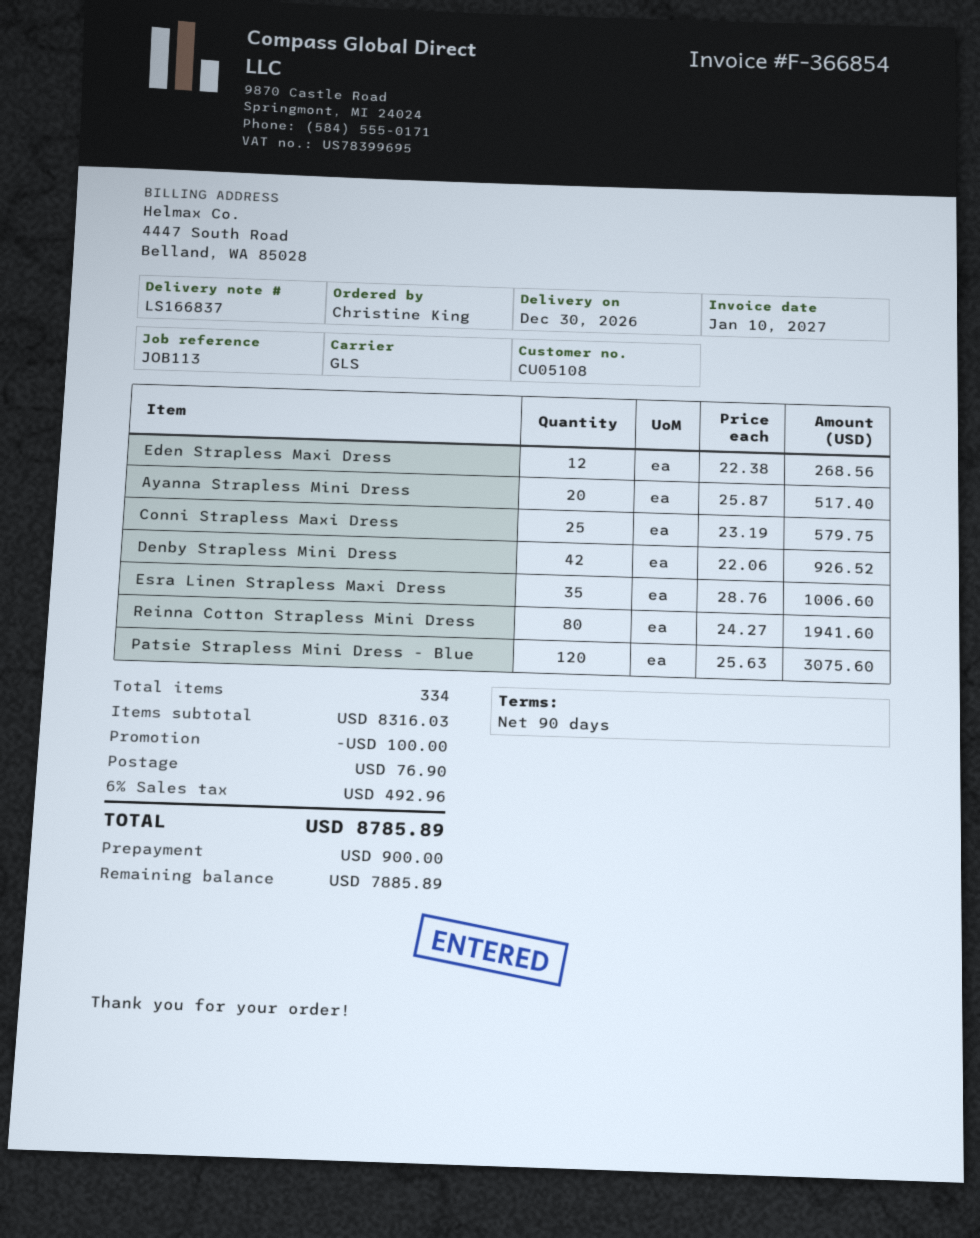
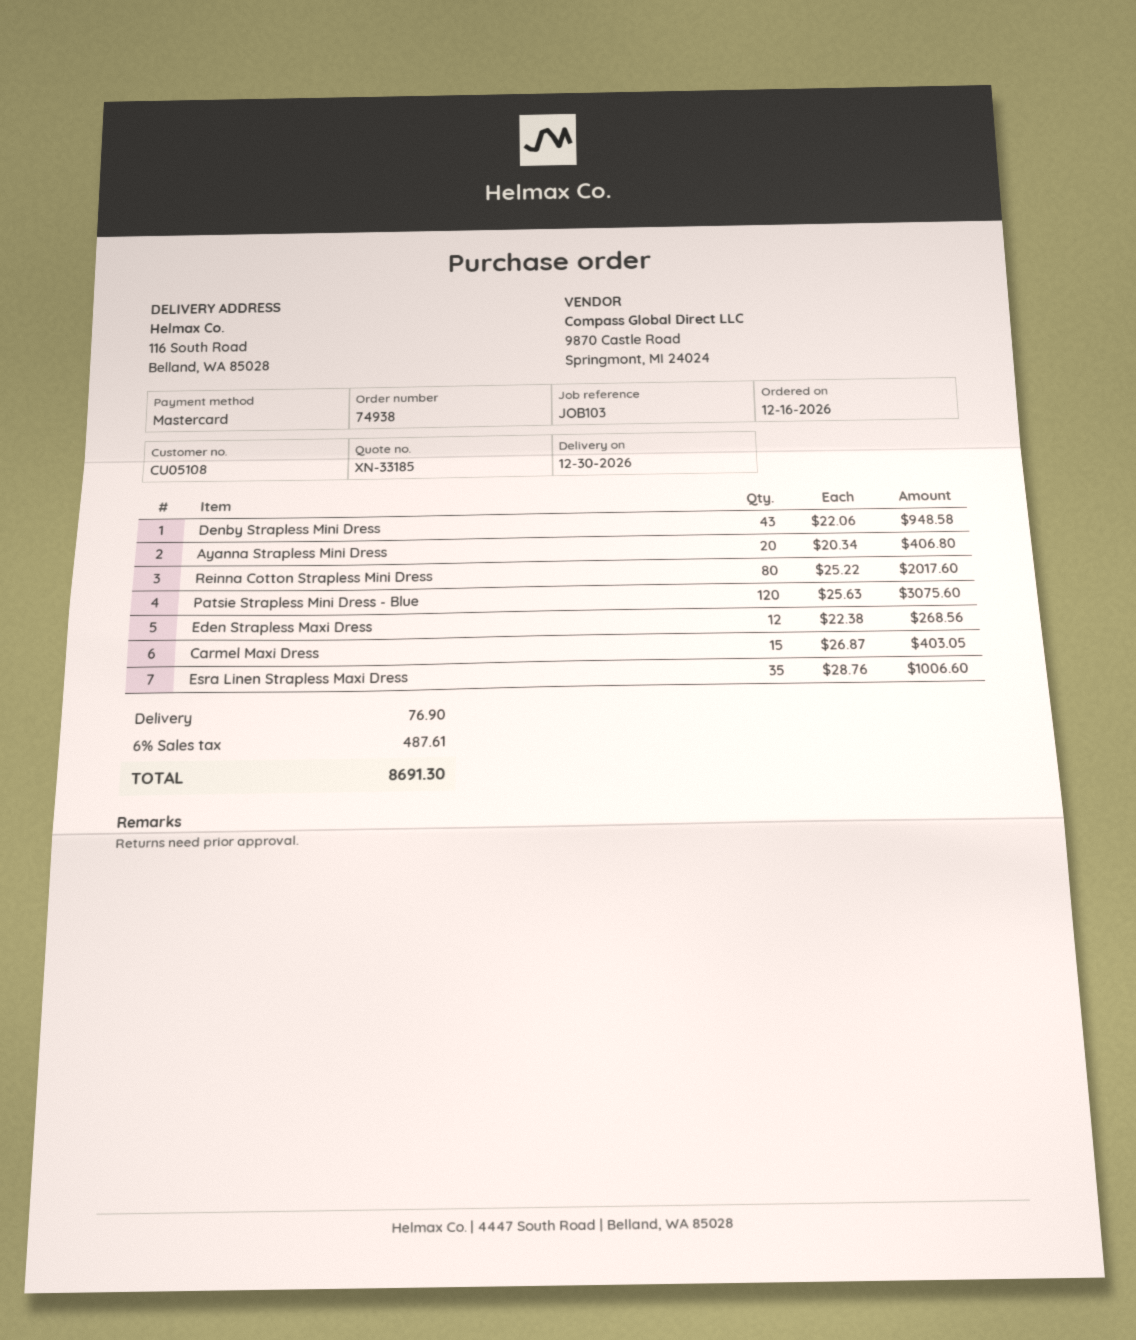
reference: JOB113 -> JOB103
Ayanna Strapless Mini Dress: 20 x 25.87 = 517.40 -> 20 x 20.34 = 406.80
Conni Strapless Maxi Dress: 25 x 23.19 = 579.75 -> none
Denby Strapless Mini Dress: 42 x 22.06 = 926.52 -> 43 x 22.06 = 948.58
Reinna Cotton Strapless Mini Dress: 80 x 24.27 = 1941.60 -> 80 x 25.22 = 2017.60
Carmel Maxi Dress: none -> 15 x 26.87 = 403.05
discount: 100.00 -> none
tax: 6% = 492.96 -> 6% = 487.61
total: 8785.89 -> 8691.30

